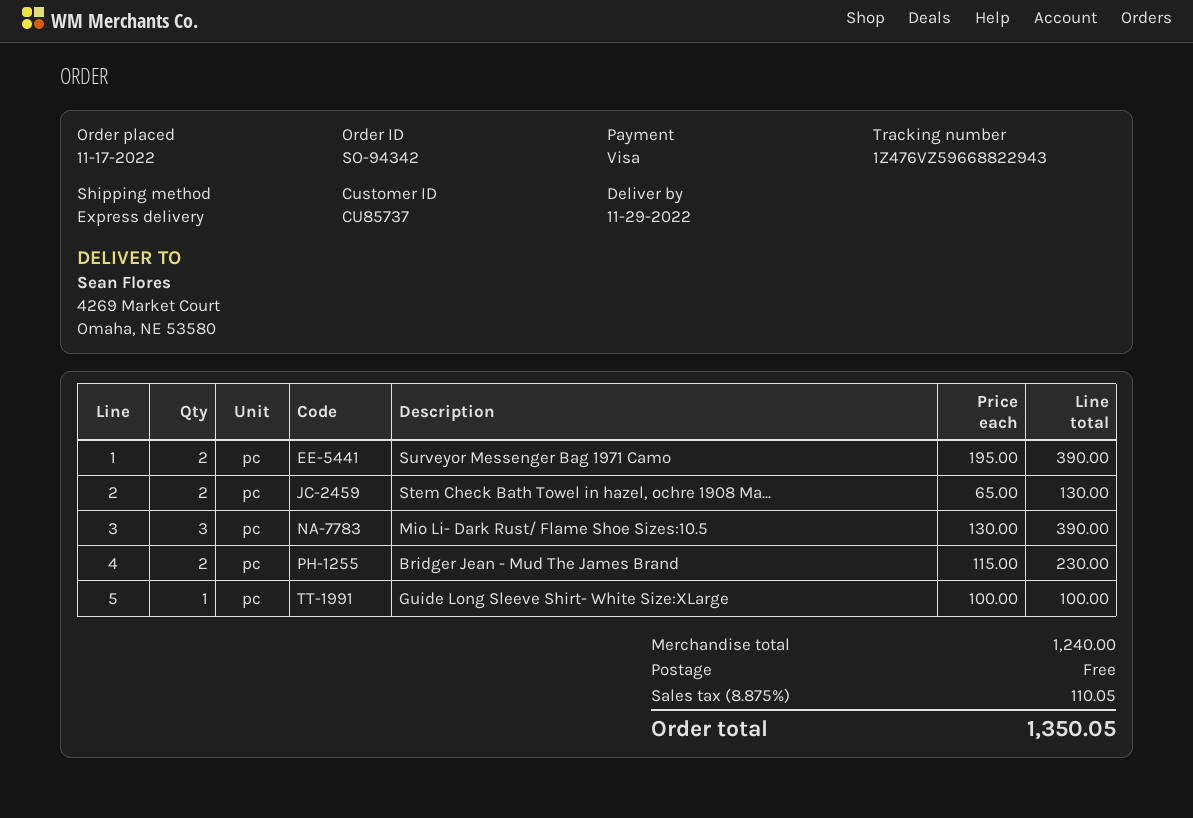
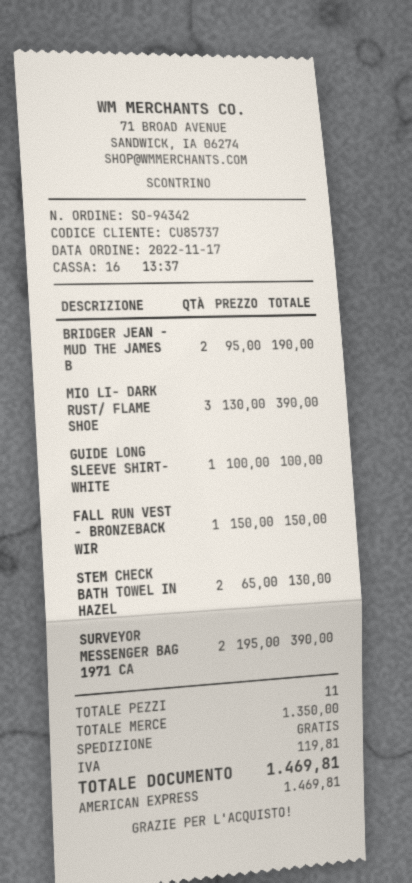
payment method: Visa -> American Express
Bridger Jean - Mud The James Brand: 2 x 115.00 = 230.00 -> 2 x 95.00 = 190.00
FALL RUN VEST - BRONZEBACK WIR: none -> 1 x 150.00 = 150.00
subtotal: 1240.00 -> 1350.00
tax: 110.05 -> 119.81
total: 1350.05 -> 1469.81

